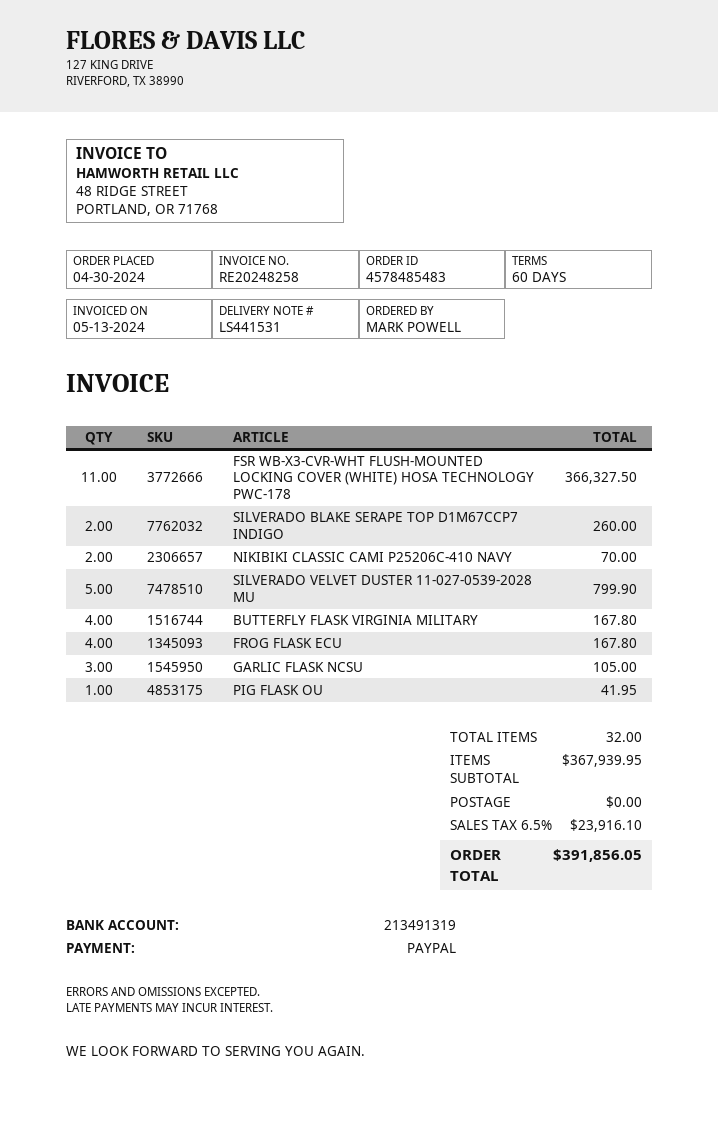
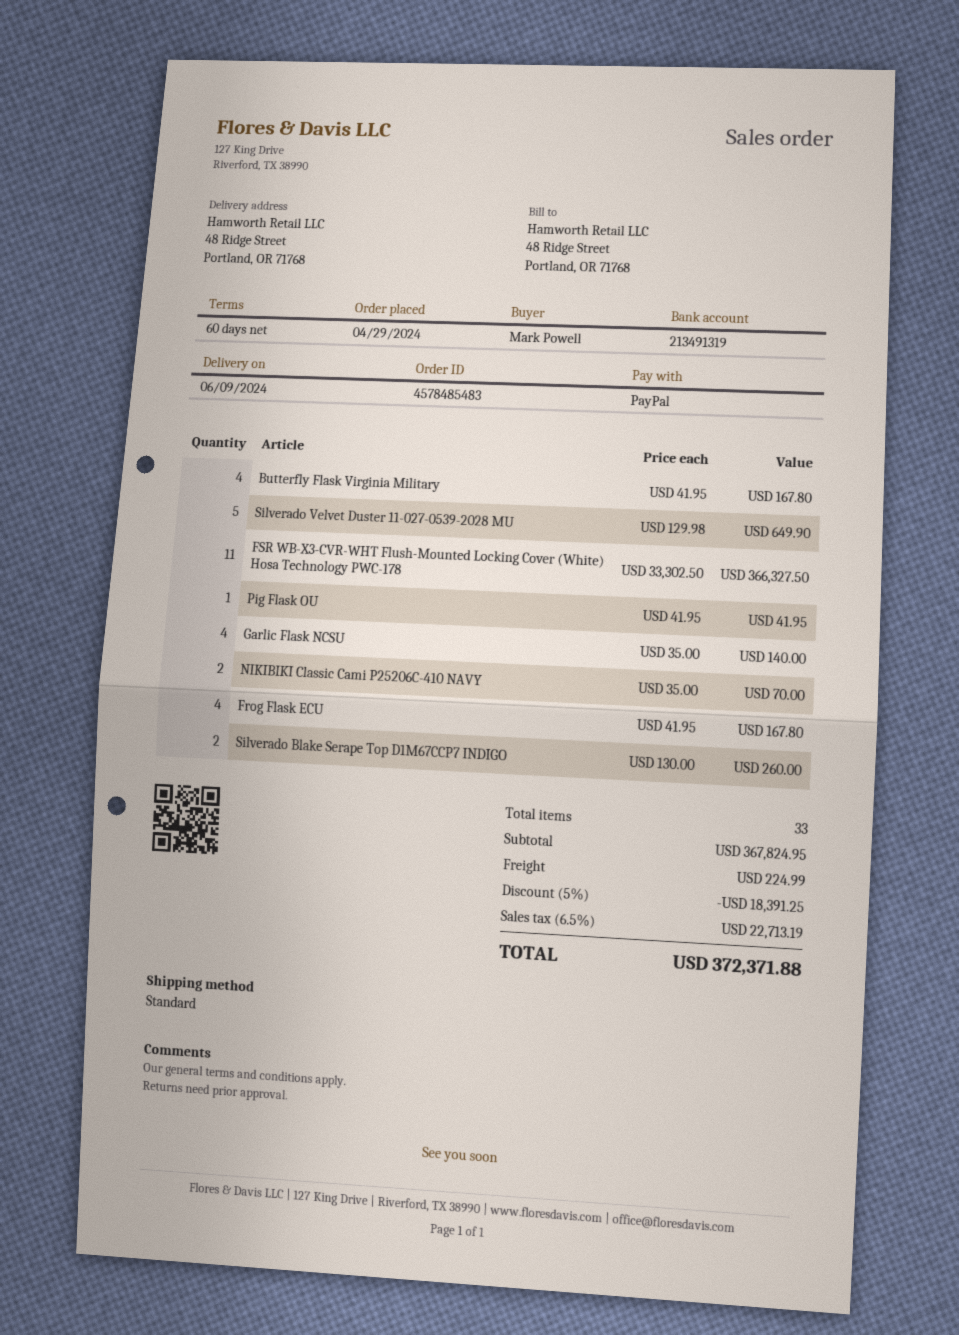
order date: 2024-04-30 -> 2024-04-29
SILVERADO VELVET DUSTER 11-027-0539-2028 MU: 5 for 799.90 -> 5 for 649.90
GARLIC FLASK NCSU: 3 for 105.00 -> 4 for 140.00
total quantity: 32 -> 33
subtotal: 367939.95 -> 367824.95
discount: none -> 5% = 18391.25
shipping: 0.00 -> 224.99
tax: 6.5% = 23916.10 -> 6.5% = 22713.19
total: 391856.05 -> 372371.88

